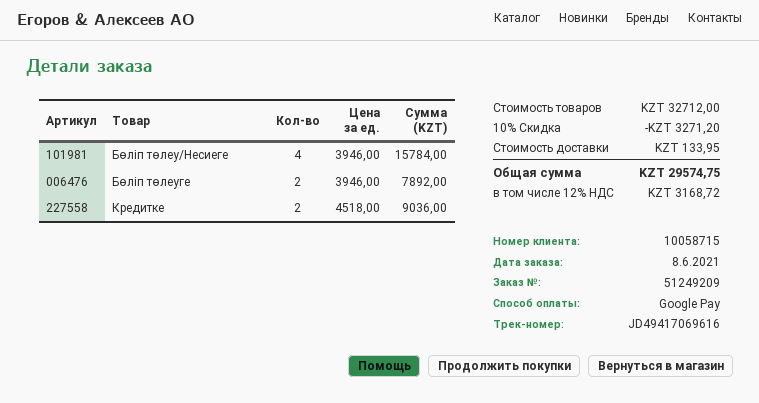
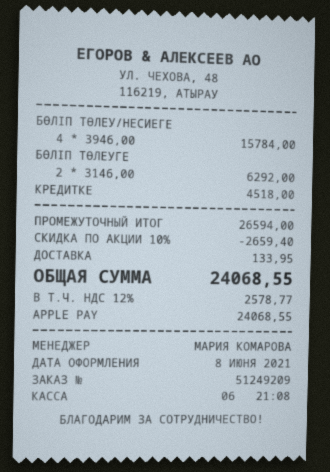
payment method: Google Pay -> Apple Pay
Бөліп төлеуге: 2 x 3946.00 = 7892.00 -> 2 x 3146.00 = 6292.00
Кредитке: 2 x 4518.00 = 9036.00 -> 1 x 4518.00 = 4518.00
subtotal: 32712.00 -> 26594.00
discount: 10% = 3271.20 -> 10% = 2659.40
tax: 12% = 3168.72 -> 12% = 2578.77
total: 29574.75 -> 24068.55

